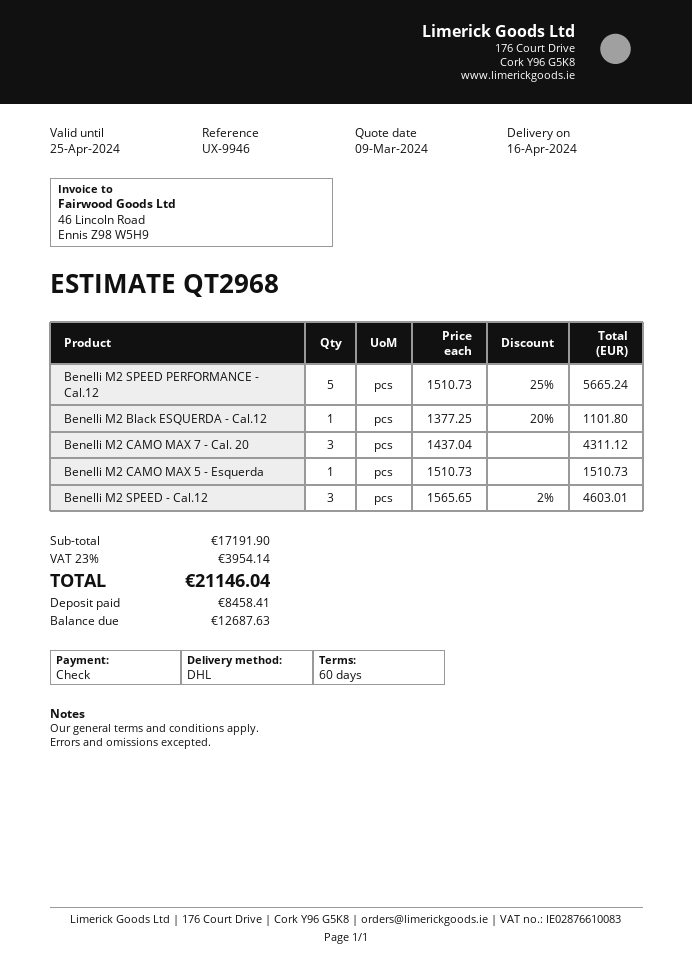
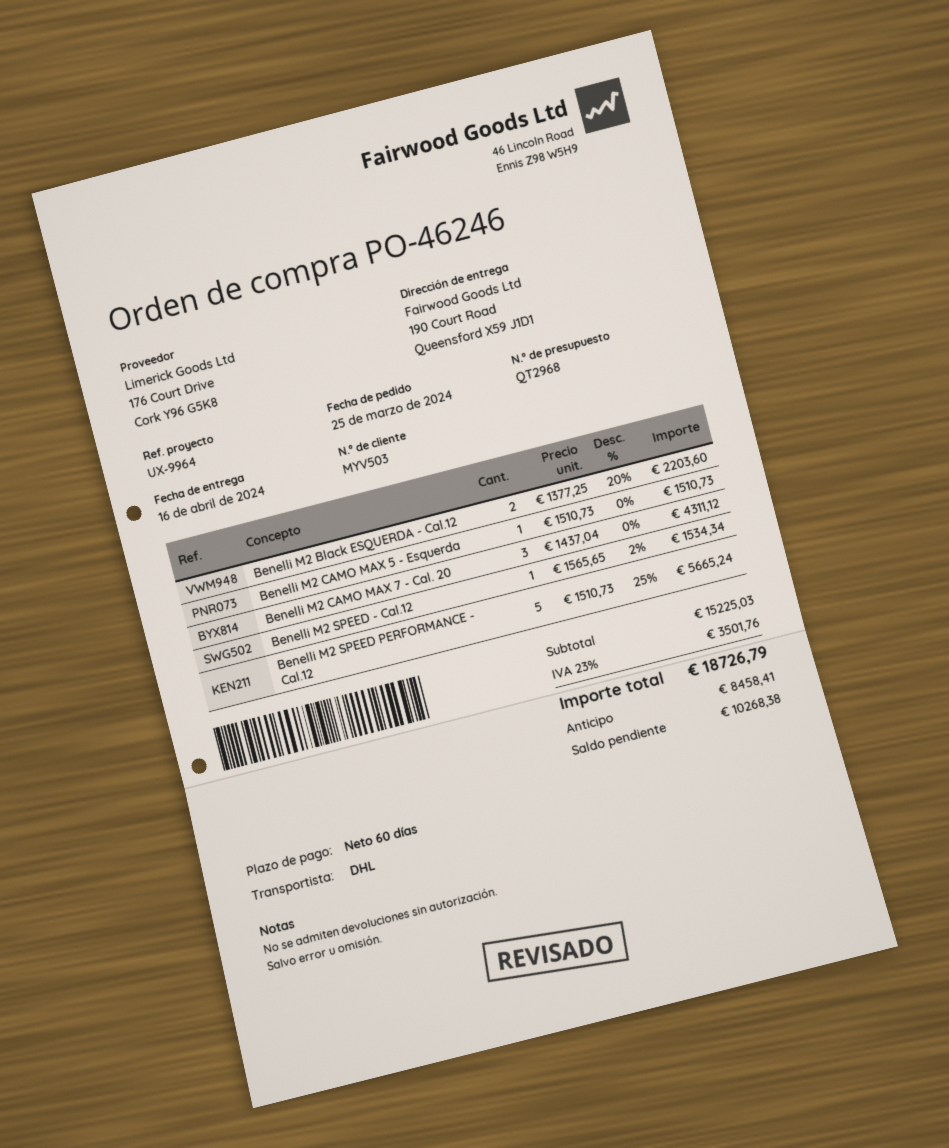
reference: UX-9946 -> UX-9964
Benelli M2 Black ESQUERDA - Cal.12: 1 x 1377.25 - 20% = 1101.80 -> 2 x 1377.25 - 20% = 2203.60
Benelli M2 SPEED - Cal.12: 3 x 1565.65 - 2% = 4603.01 -> 1 x 1565.65 - 2% = 1534.34
subtotal: 17191.90 -> 15225.03
tax: 23% = 3954.14 -> 23% = 3501.76
total: 21146.04 -> 18726.79
balance: 12687.63 -> 10268.38

